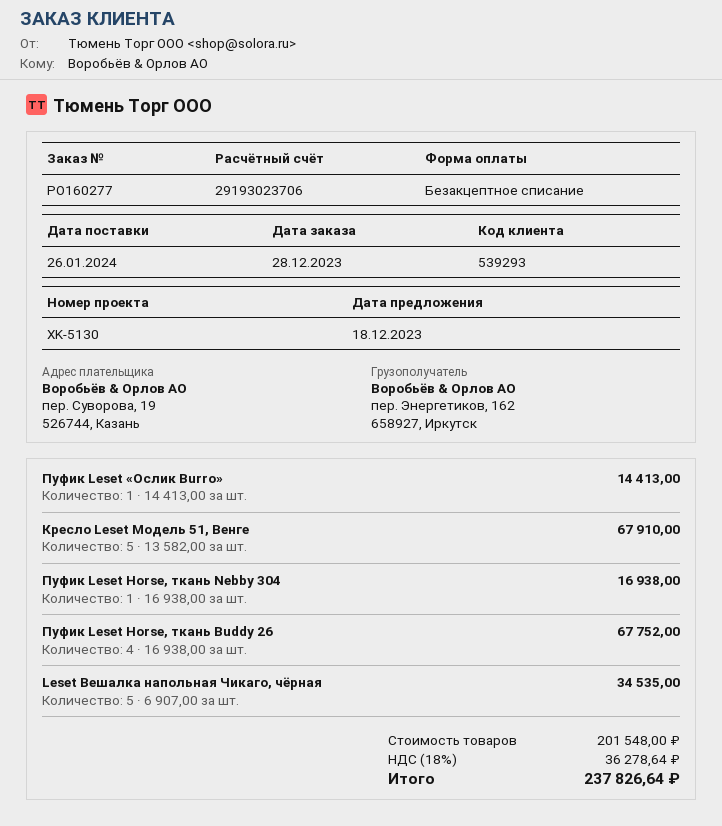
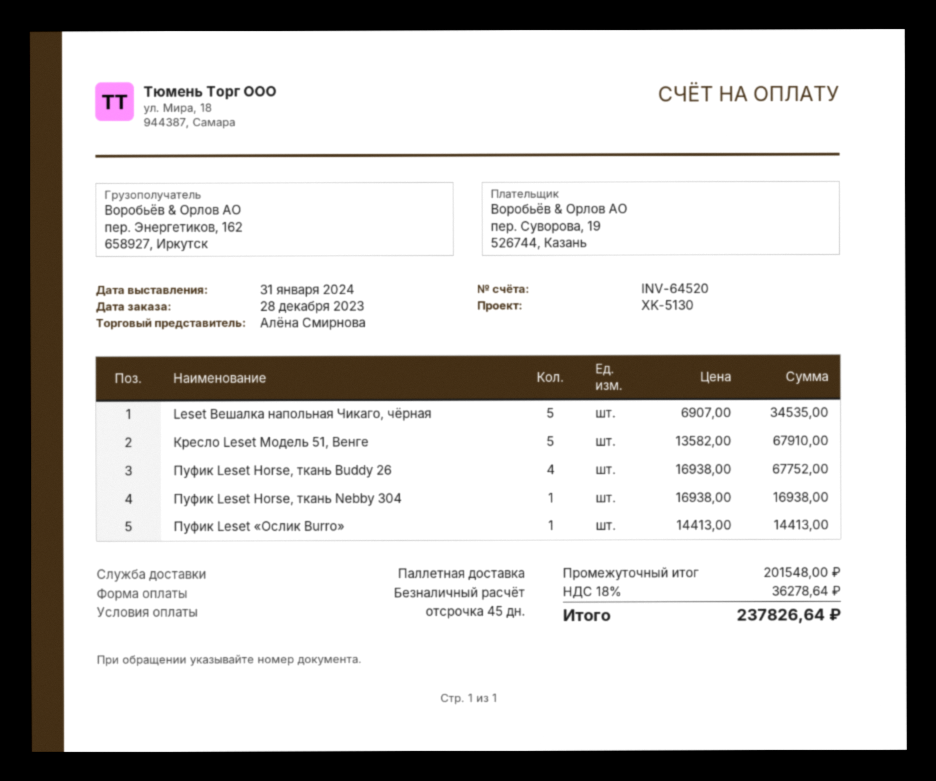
payment method: direct debit -> bank transfer

